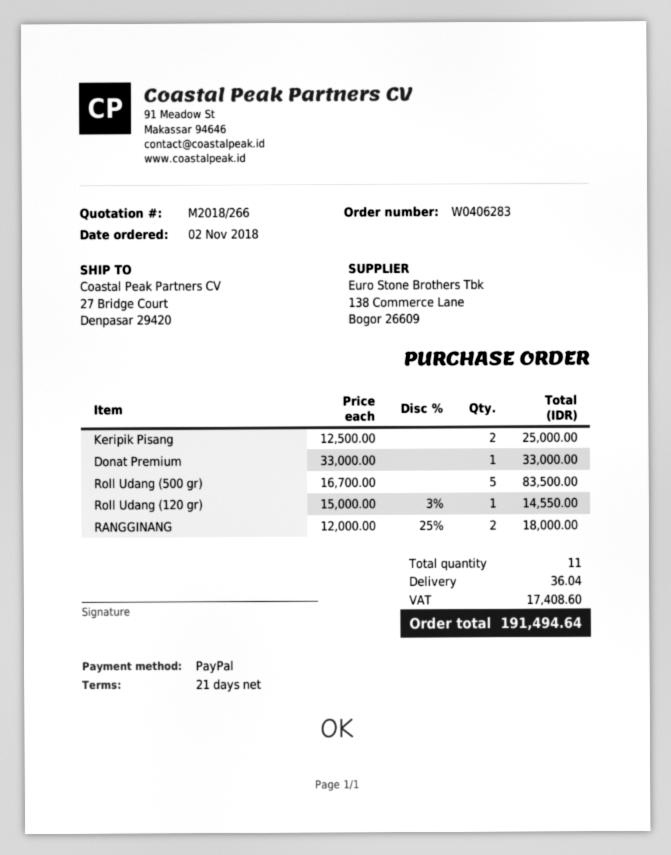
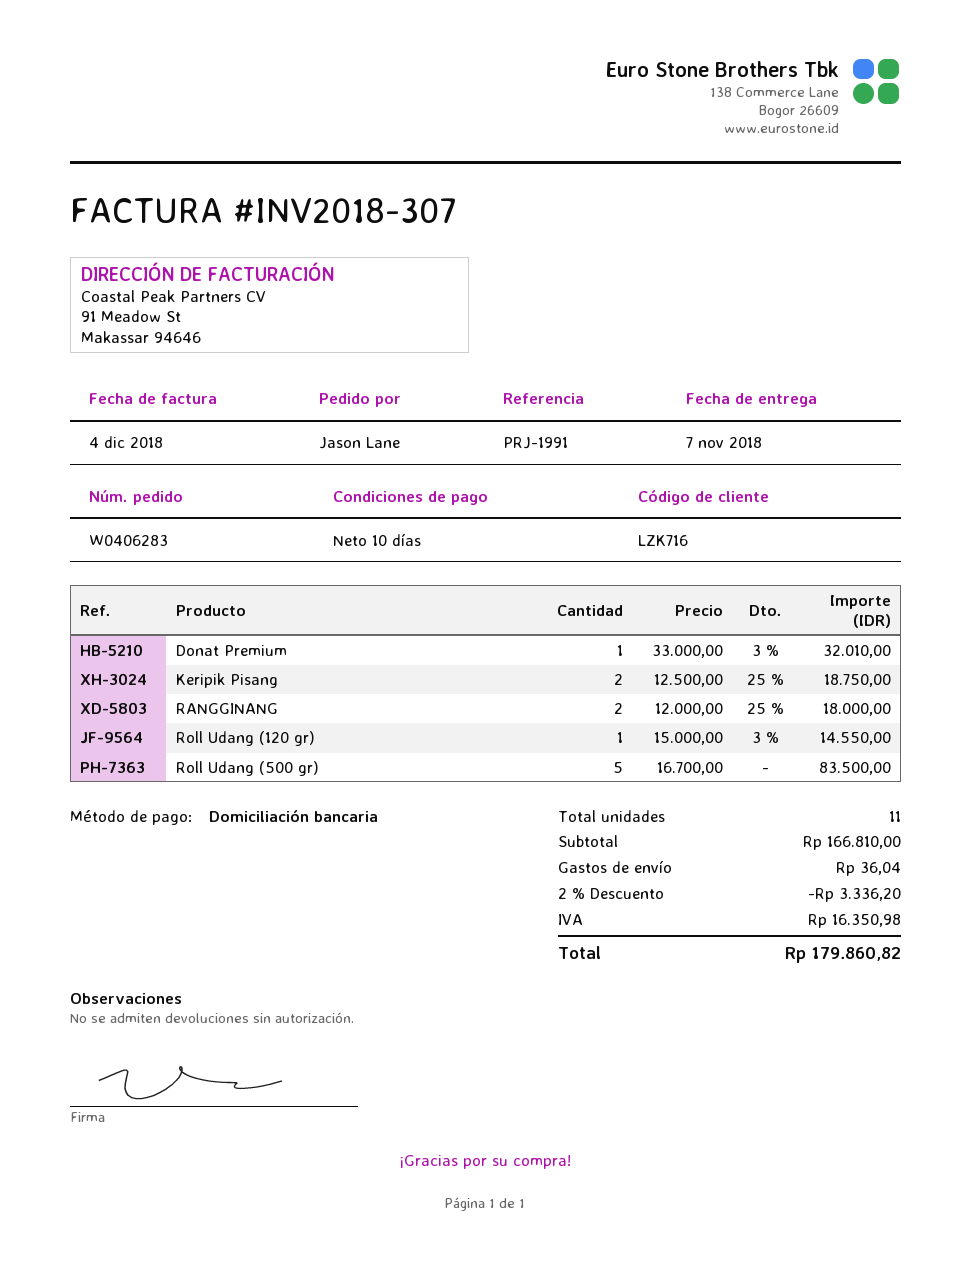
payment terms: 21 days -> 10 days
payment method: PayPal -> direct debit
Keripik Pisang: 2 x 12500.00 = 25000.00 -> 2 x 12500.00 - 25% = 18750.00
Donat Premium: 1 x 33000.00 = 33000.00 -> 1 x 33000.00 - 3% = 32010.00
discount: none -> 2% = 3336.20
tax: 17408.60 -> 16350.98
total: 191494.64 -> 179860.82

